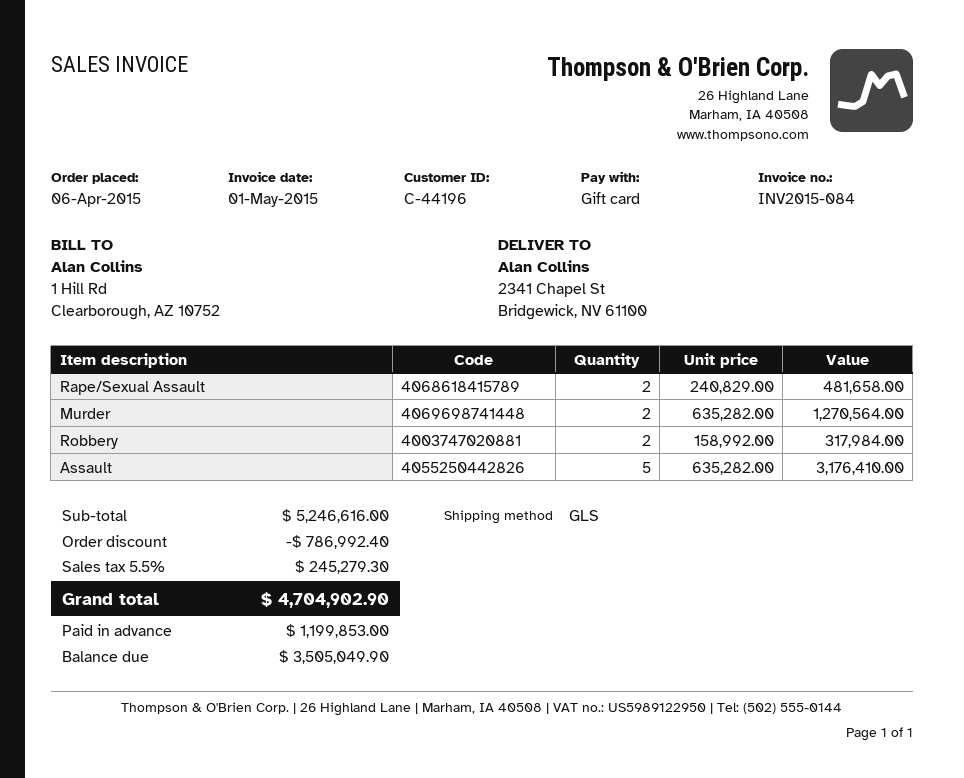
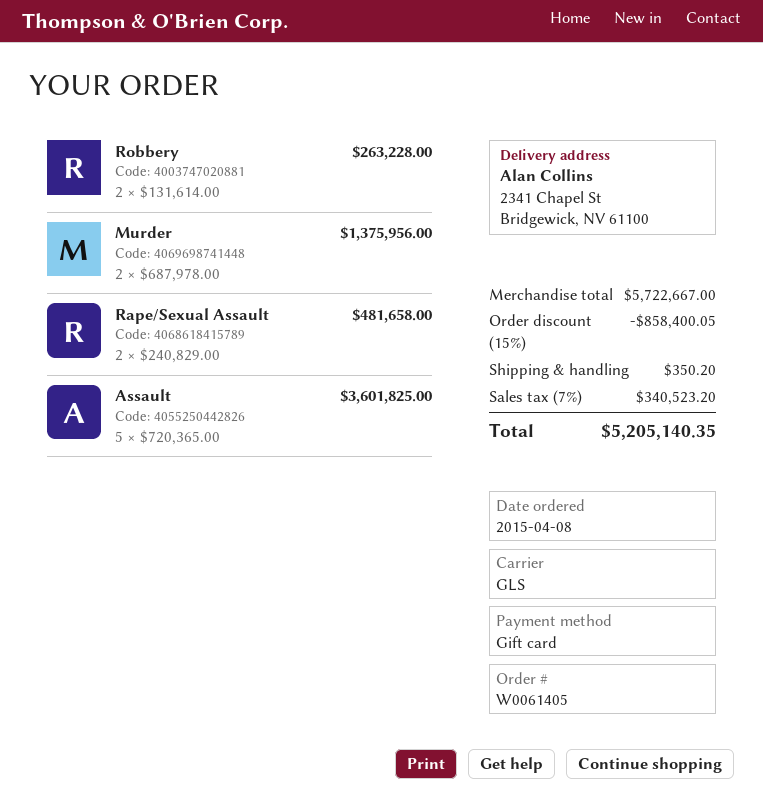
order date: 2015-04-06 -> 2015-04-08
Murder: 2 x 635282.00 = 1270564.00 -> 2 x 687978.00 = 1375956.00
Robbery: 2 x 158992.00 = 317984.00 -> 2 x 131614.00 = 263228.00
Assault: 5 x 635282.00 = 3176410.00 -> 5 x 720365.00 = 3601825.00
subtotal: 5246616.00 -> 5722667.00
discount: 786992.40 -> 858400.05
shipping: none -> 350.20
tax: 5.5% = 245279.30 -> 7% = 340523.20
total: 4704902.90 -> 5205140.35

